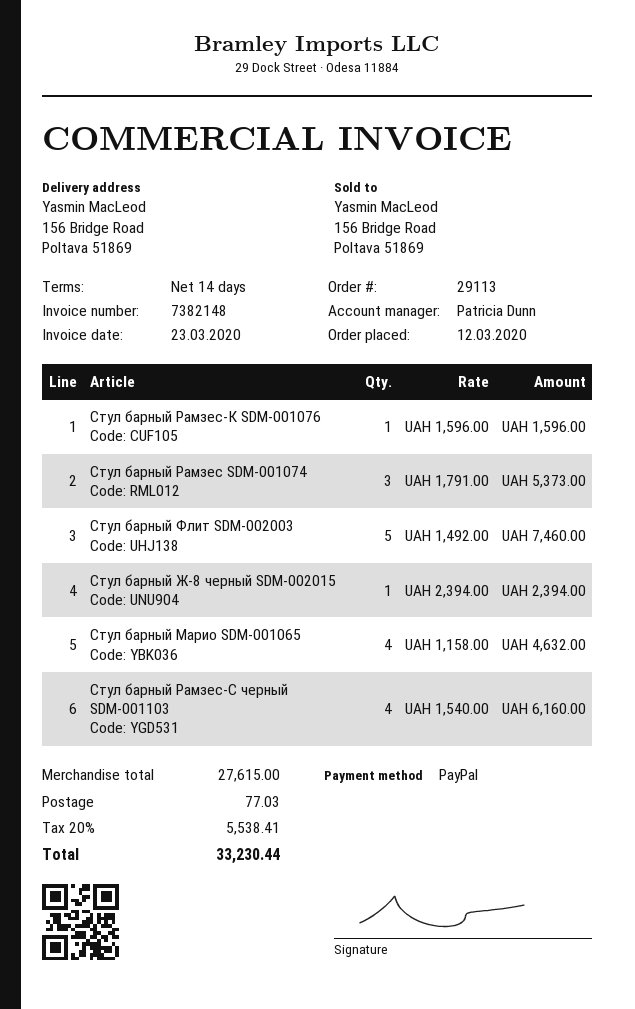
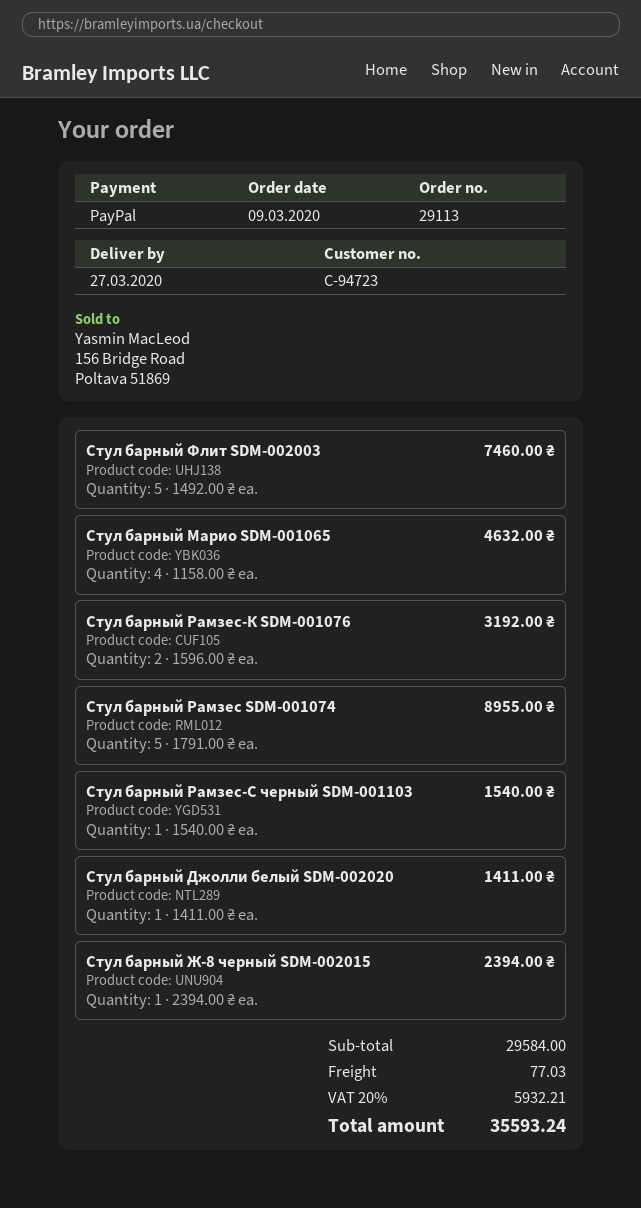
order date: 2020-03-12 -> 2020-03-09
Стул барный Рамзес-К SDM-001076: 1 x 1596.00 = 1596.00 -> 2 x 1596.00 = 3192.00
Стул барный Рамзес SDM-001074: 3 x 1791.00 = 5373.00 -> 5 x 1791.00 = 8955.00
Стул барный Рамзес-С черный SDM-001103: 4 x 1540.00 = 6160.00 -> 1 x 1540.00 = 1540.00
Стул барный Джолли белый SDM-002020: none -> 1 x 1411.00 = 1411.00
subtotal: 27615.00 -> 29584.00
tax: 20% = 5538.41 -> 20% = 5932.21
total: 33230.44 -> 35593.24

